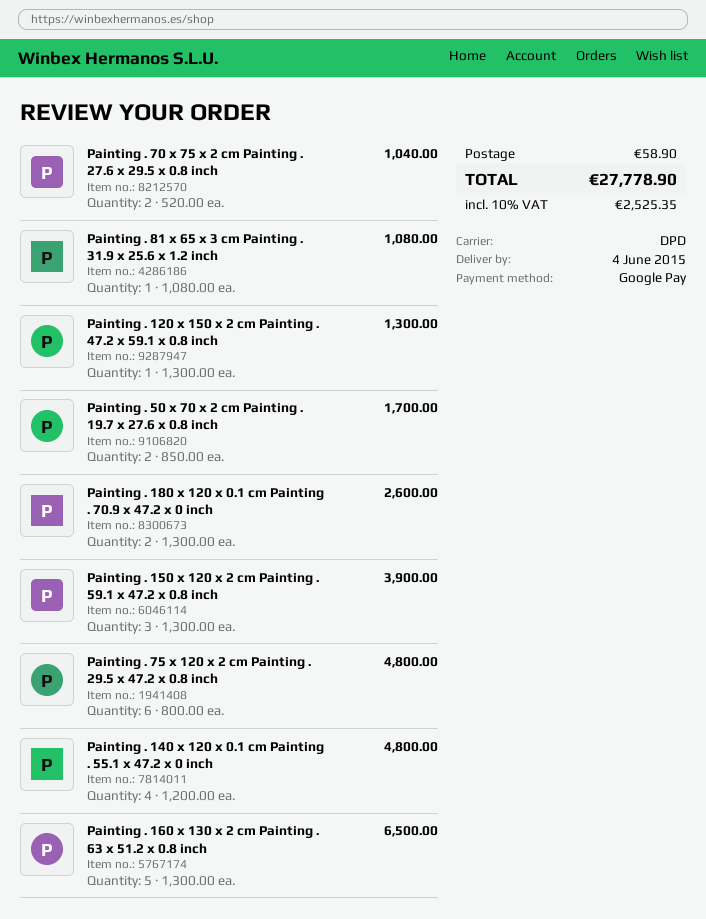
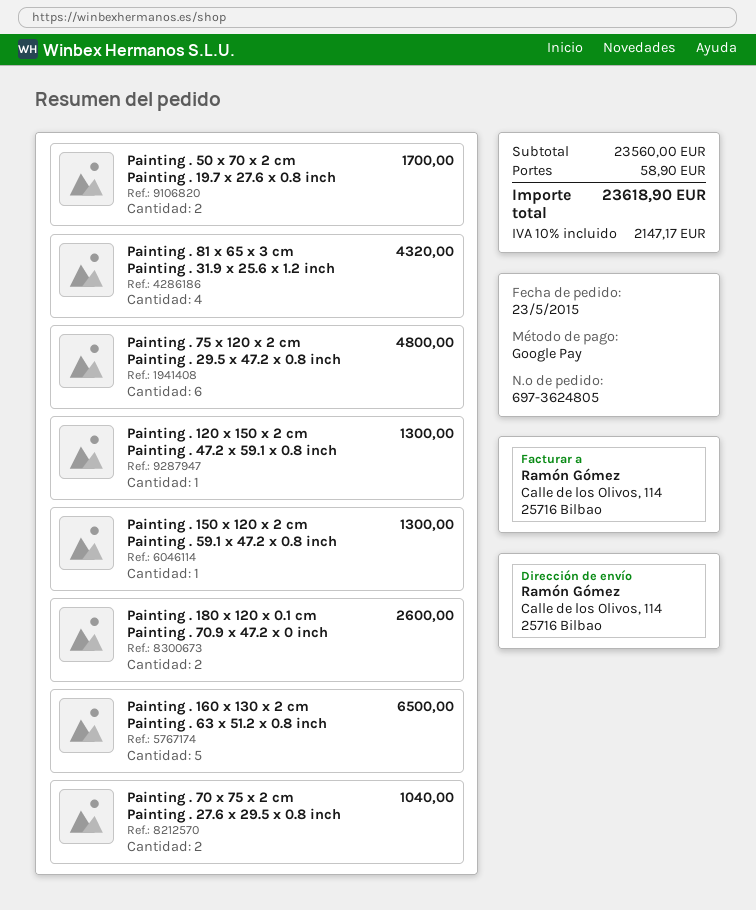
Painting . 81 x 65 x 3 cm Painting . 31.9 x 25.6 x 1.2 inch: 1 for 1080.00 -> 4 for 4320.00
Painting . 150 x 120 x 2 cm Painting . 59.1 x 47.2 x 0.8 inch: 3 for 3900.00 -> 1 for 1300.00
Painting . 140 x 120 x 0.1 cm Painting . 55.1 x 47.2 x 0 inch: 4 for 4800.00 -> none
tax: 10% = 2525.35 -> 10% = 2147.17
total: 27778.90 -> 23618.90

